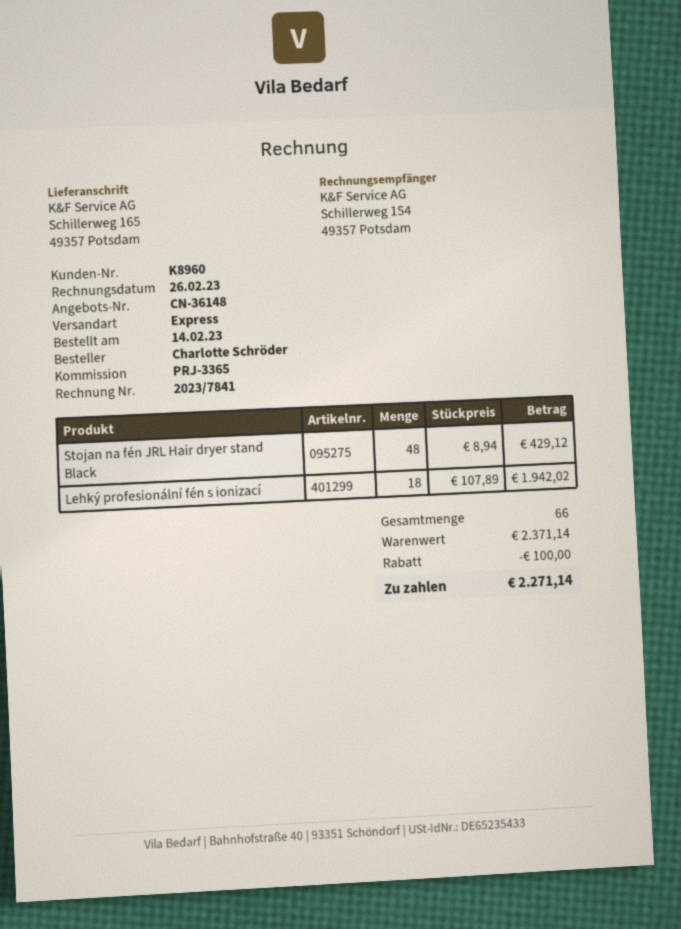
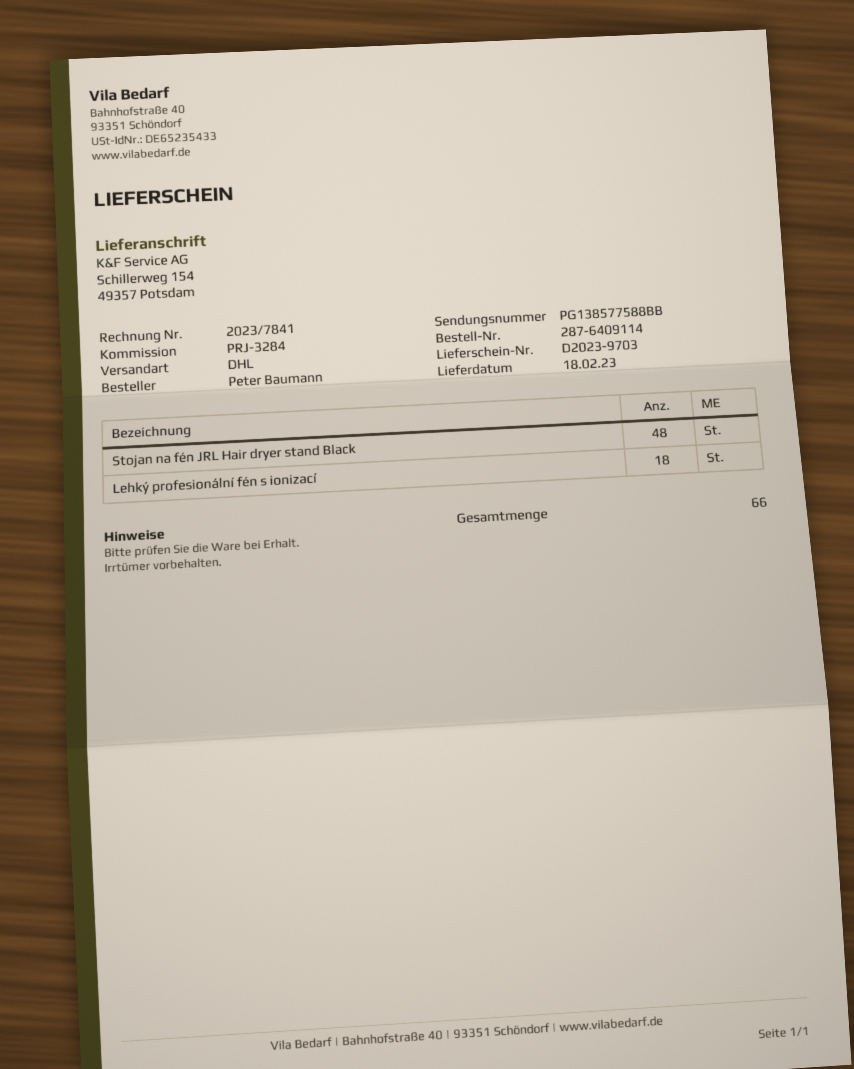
reference: PRJ-3365 -> PRJ-3284
ordered by: Charlotte Schröder -> Peter Baumann
shipping method: express -> DHL
ship to: Schillerweg 165, 49357 Potsdam -> Schillerweg 154, 49357 Potsdam

